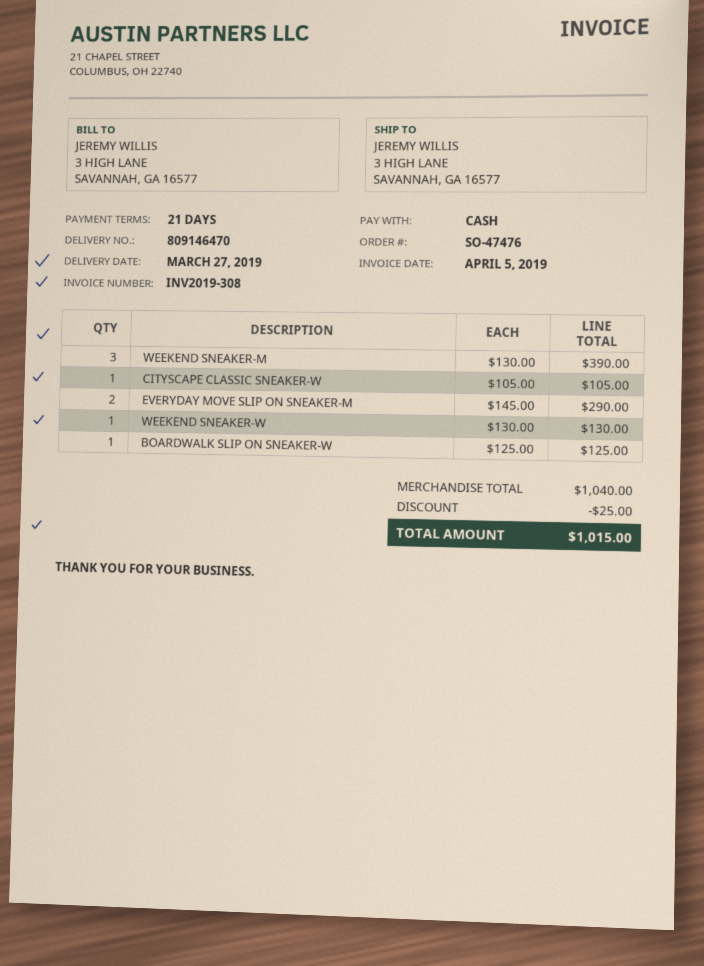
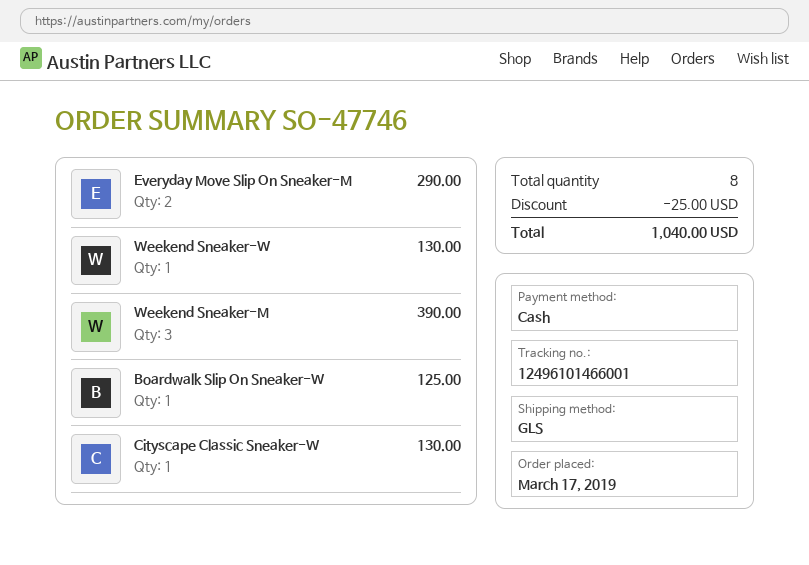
order number: SO-47476 -> SO-47746
CITYSCAPE CLASSIC SNEAKER-W: 1 for 105.00 -> 1 for 130.00
total: 1015.00 -> 1040.00

